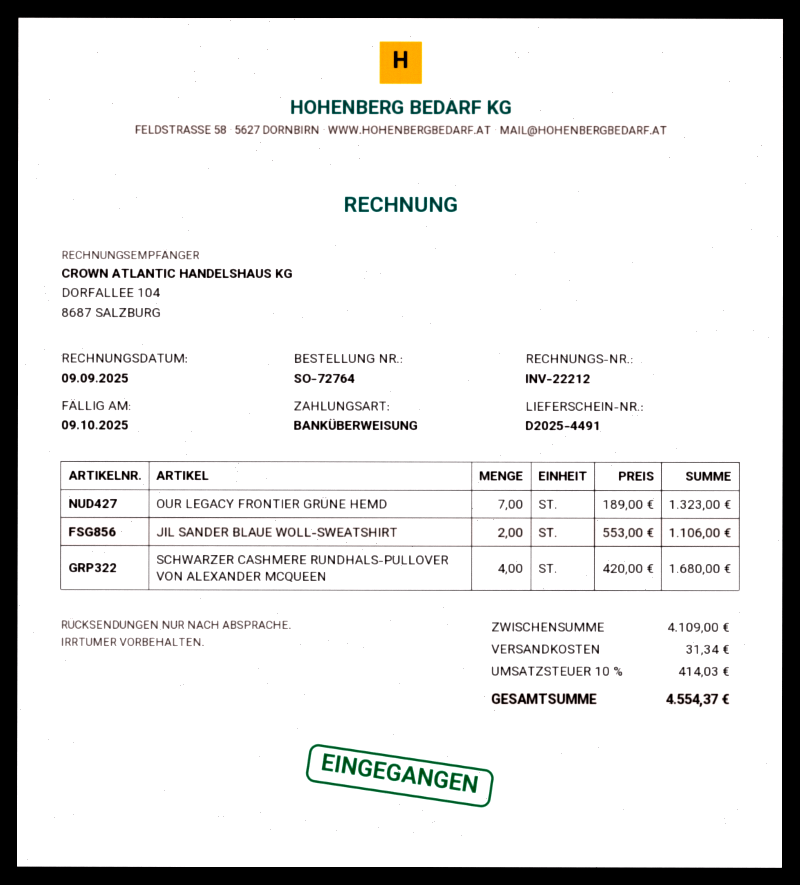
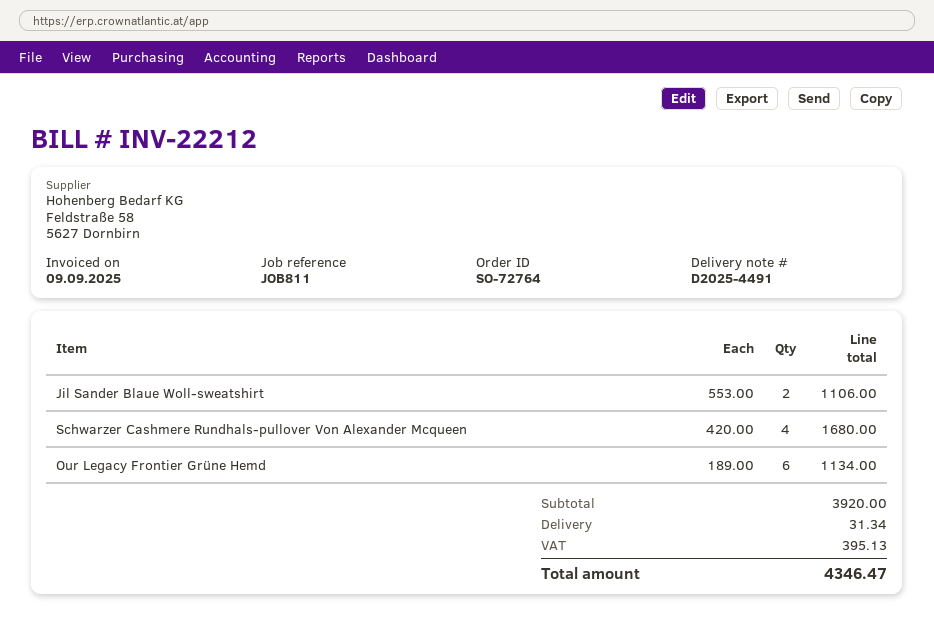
OUR LEGACY FRONTIER GRÜNE HEMD: 7 x 189.00 = 1323.00 -> 6 x 189.00 = 1134.00
subtotal: 4109.00 -> 3920.00
tax: 414.03 -> 395.13
total: 4554.37 -> 4346.47

